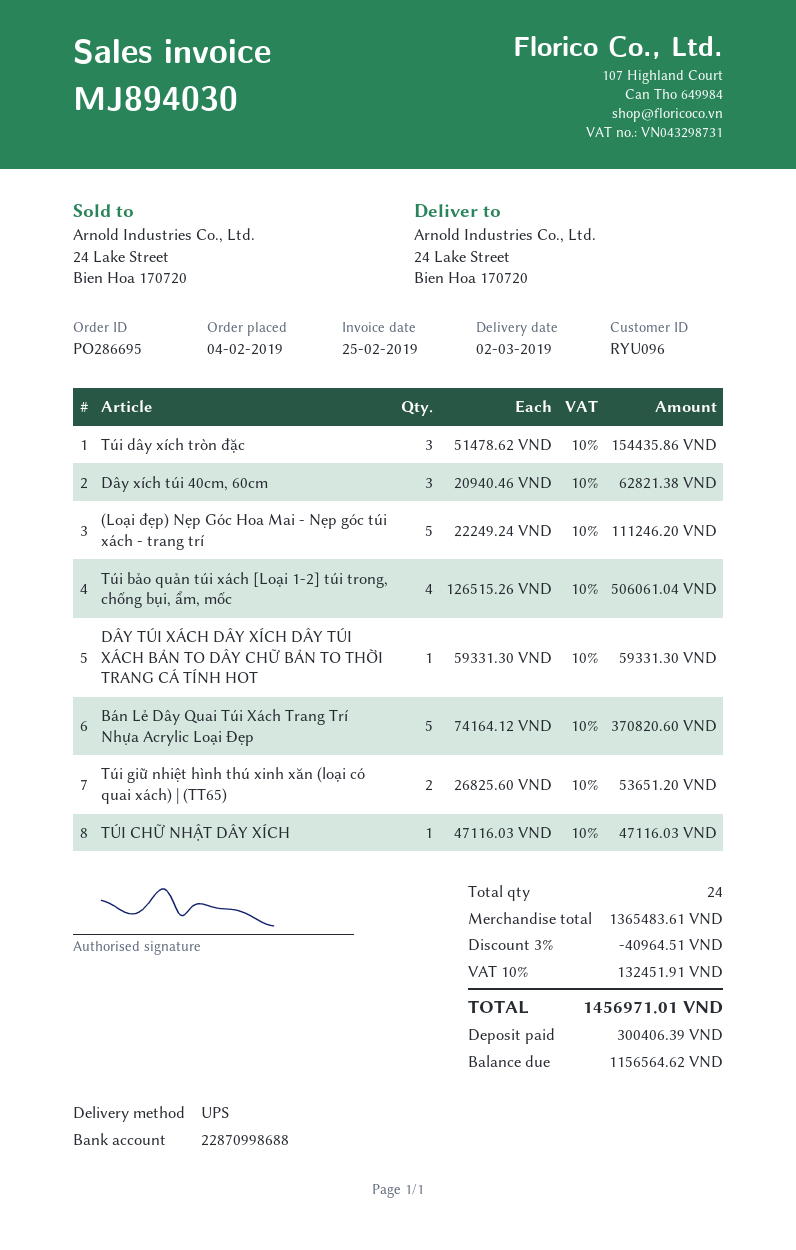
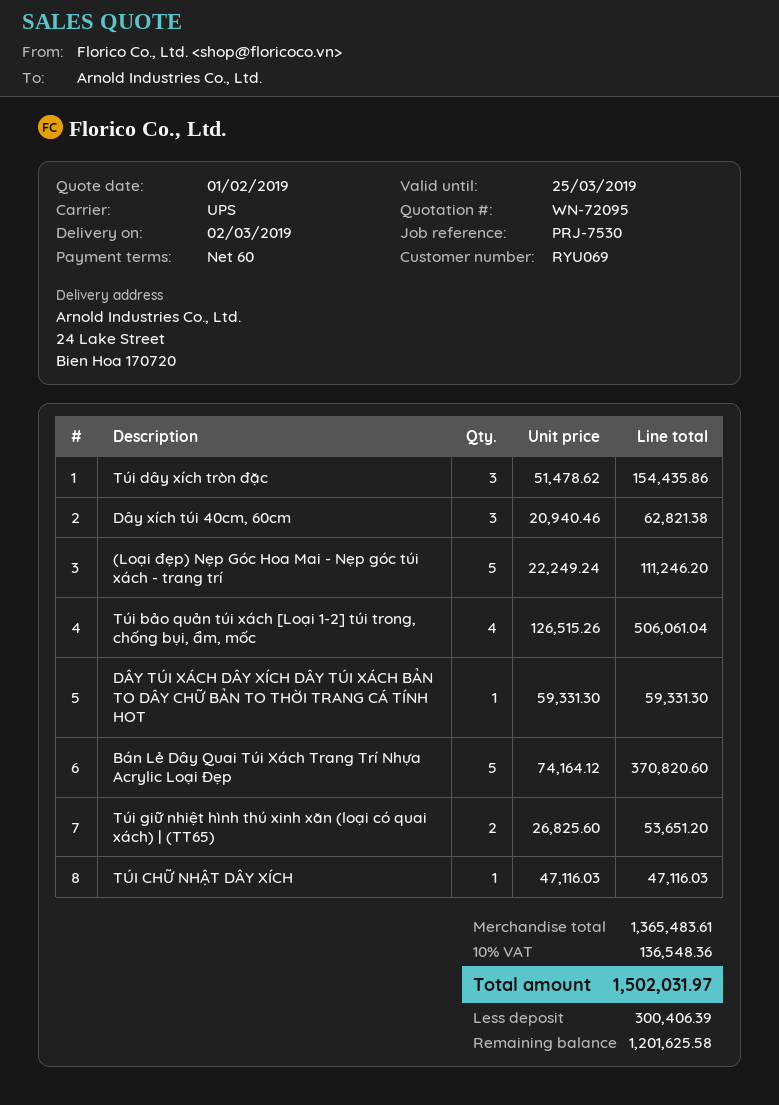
customer number: RYU096 -> RYU069
discount: 3% = 40964.51 -> none
tax: 10% = 132451.91 -> 10% = 136548.36
total: 1456971.01 -> 1502031.97
balance: 1156564.62 -> 1201625.58

